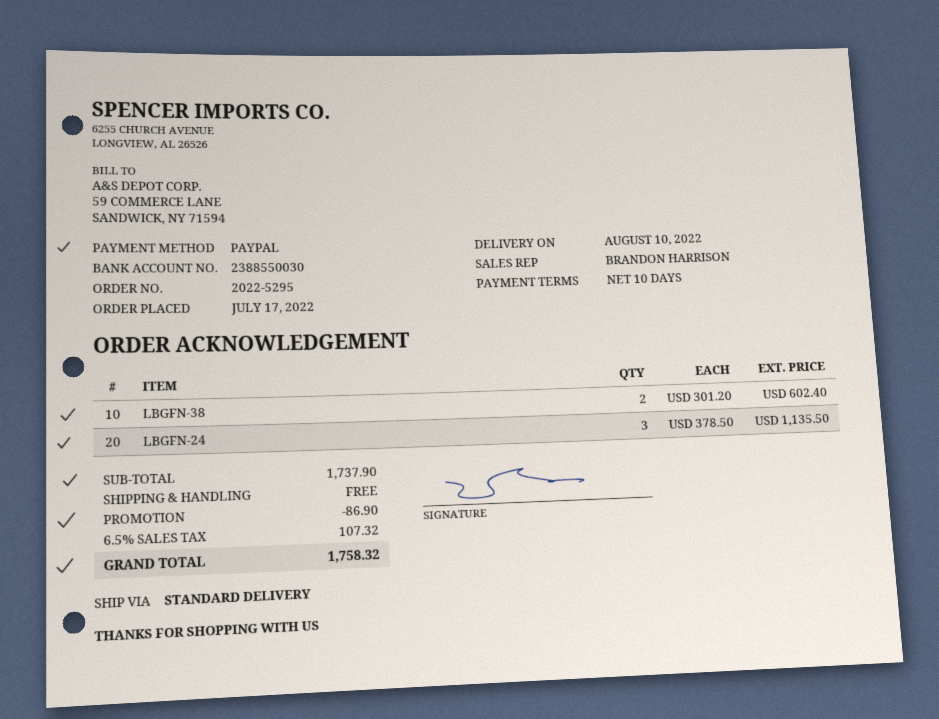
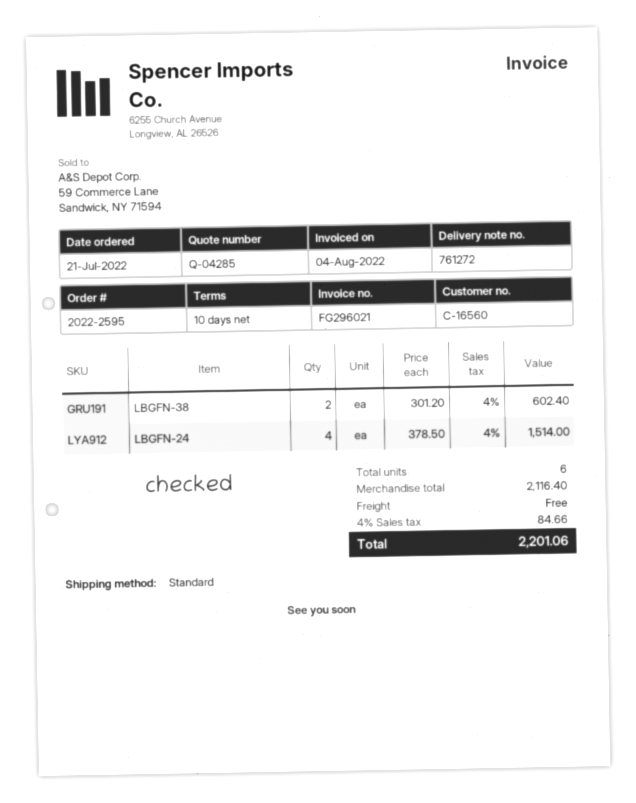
order number: 2022-5295 -> 2022-2595
order date: 2022-07-17 -> 2022-07-21
LBGFN-24: 3 x 378.50 = 1135.50 -> 4 x 378.50 = 1514.00
subtotal: 1737.90 -> 2116.40
discount: 86.90 -> none
tax: 6.5% = 107.32 -> 4% = 84.66
total: 1758.32 -> 2201.06

